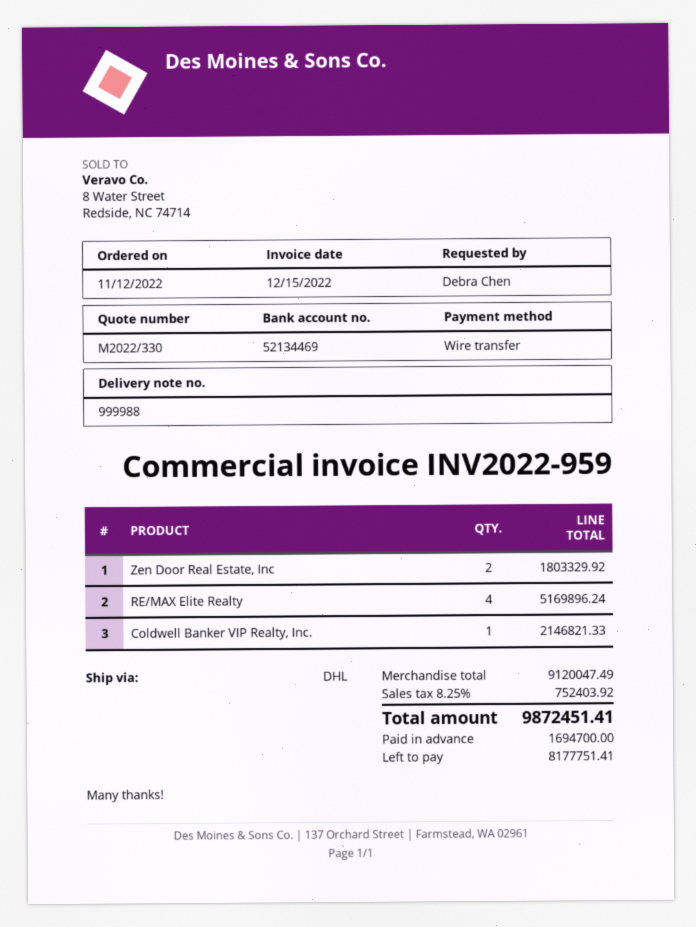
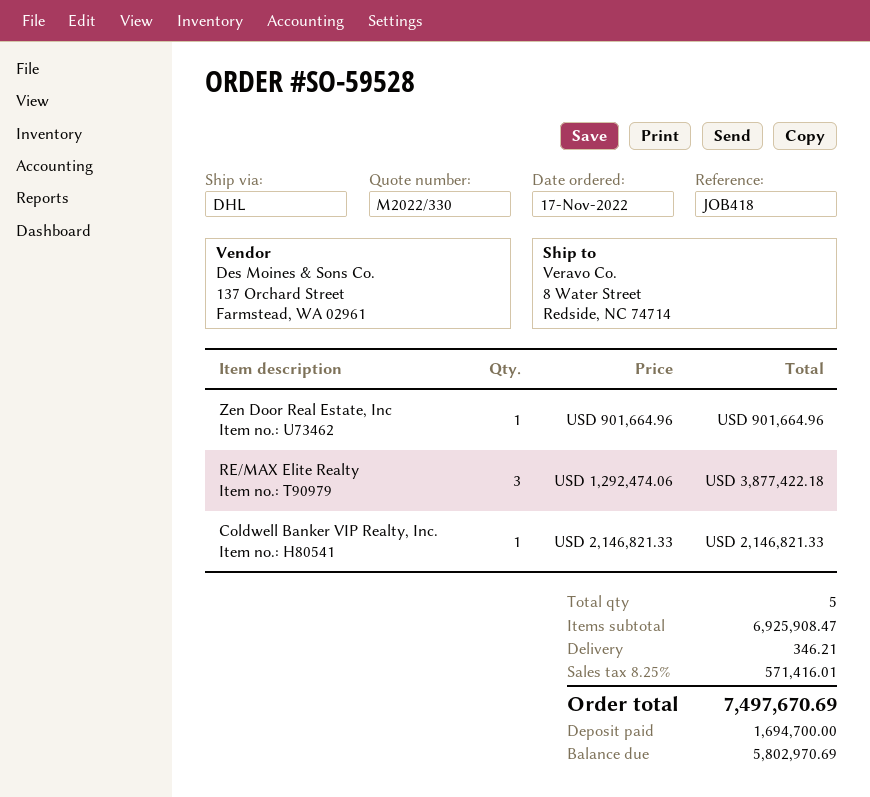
order date: 2022-11-12 -> 2022-11-17
Zen Door Real Estate, Inc: 2 for 1803329.92 -> 1 for 901664.96
RE/MAX Elite Realty: 4 for 5169896.24 -> 3 for 3877422.18
subtotal: 9120047.49 -> 6925908.47
shipping: none -> 346.21
tax: 8.25% = 752403.92 -> 8.25% = 571416.01
total: 9872451.41 -> 7497670.69
balance: 8177751.41 -> 5802970.69

